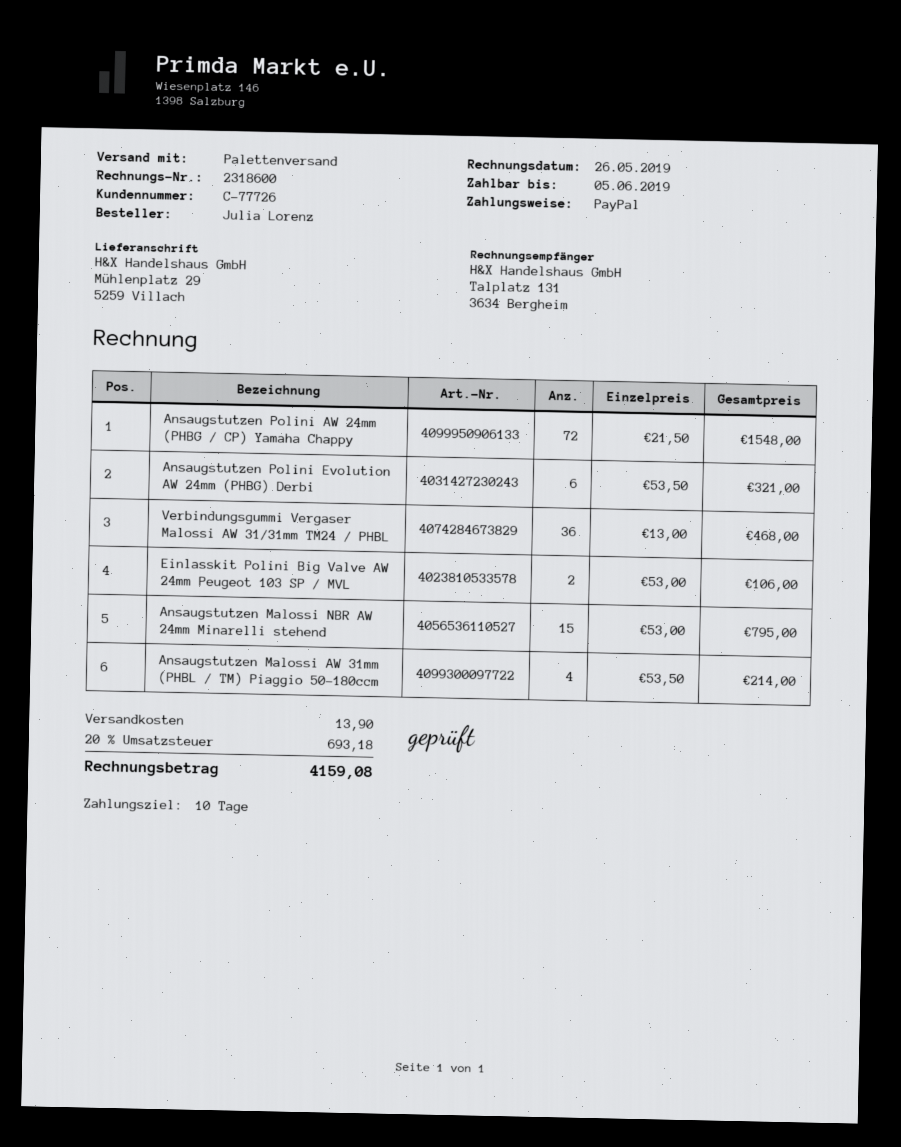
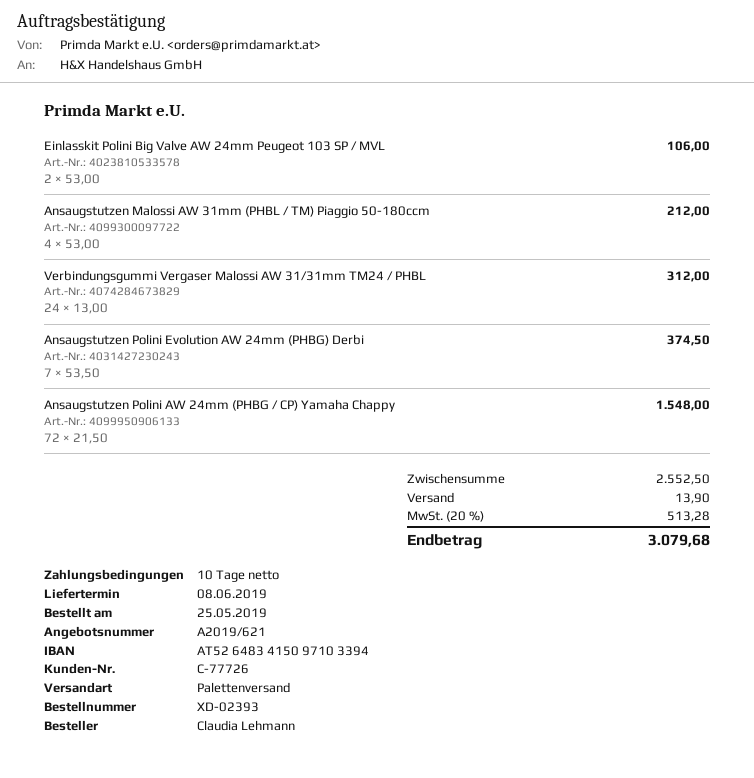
ordered by: Julia Lorenz -> Claudia Lehmann
Ansaugstutzen Polini Evolution AW 24mm (PHBG) Derbi: 6 x 53.50 = 321.00 -> 7 x 53.50 = 374.50
Verbindungsgummi Vergaser Malossi AW 31/31mm TM24 / PHBL: 36 x 13.00 = 468.00 -> 24 x 13.00 = 312.00
Ansaugstutzen Malossi NBR AW 24mm Minarelli stehend: 15 x 53.00 = 795.00 -> none
Ansaugstutzen Malossi AW 31mm (PHBL / TM) Piaggio 50-180ccm: 4 x 53.50 = 214.00 -> 4 x 53.00 = 212.00
tax: 20% = 693.18 -> 20% = 513.28
total: 4159.08 -> 3079.68

